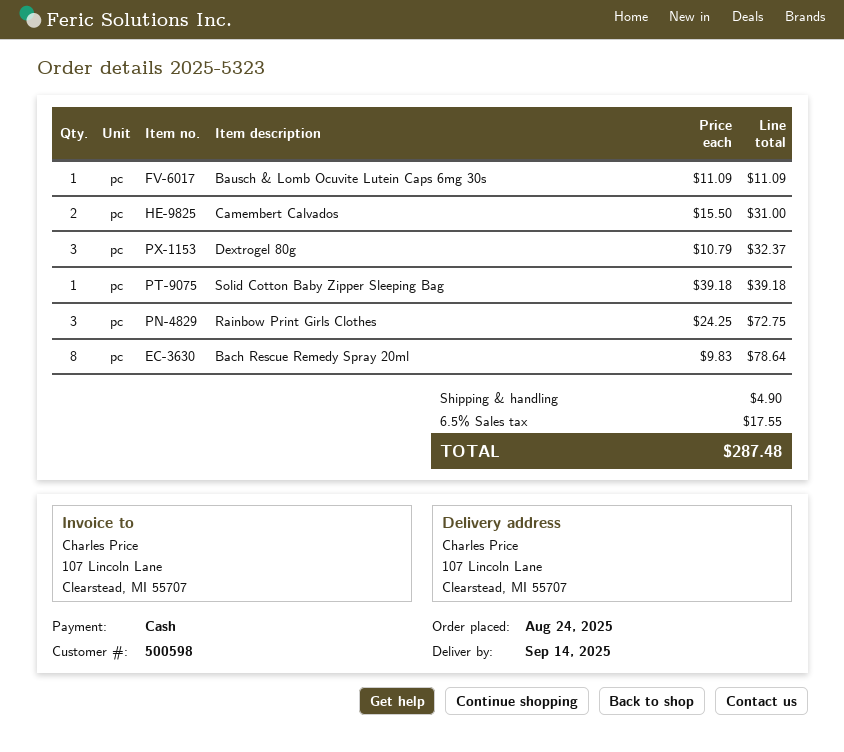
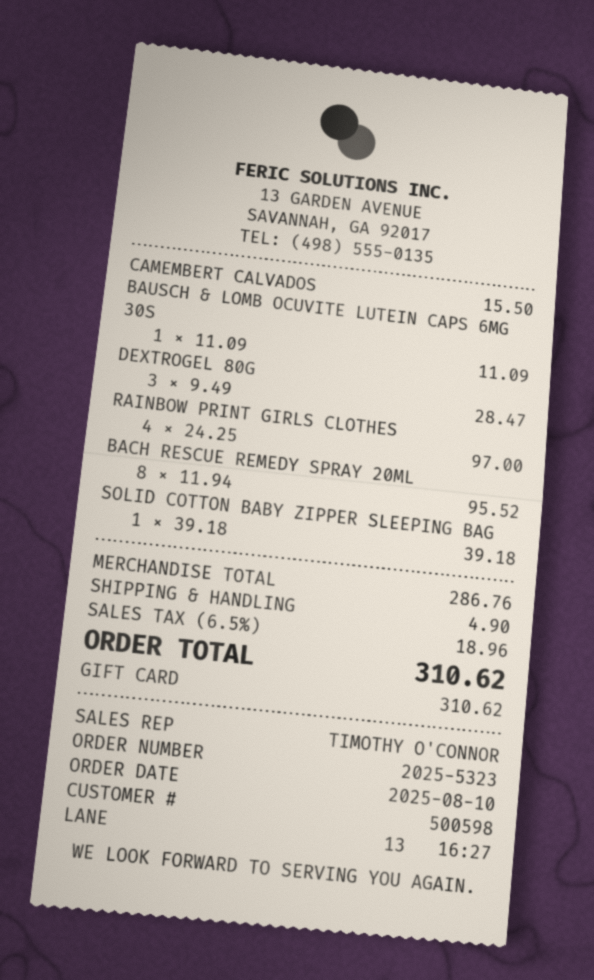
order date: 2025-08-24 -> 2025-08-10
payment method: cash -> gift card
Camembert Calvados: 2 x 15.50 = 31.00 -> 1 x 15.50 = 15.50
Dextrogel 80g: 3 x 10.79 = 32.37 -> 3 x 9.49 = 28.47
Rainbow Print Girls Clothes: 3 x 24.25 = 72.75 -> 4 x 24.25 = 97.00
Bach Rescue Remedy Spray 20ml: 8 x 9.83 = 78.64 -> 8 x 11.94 = 95.52
tax: 6.5% = 17.55 -> 6.5% = 18.96
total: 287.48 -> 310.62

